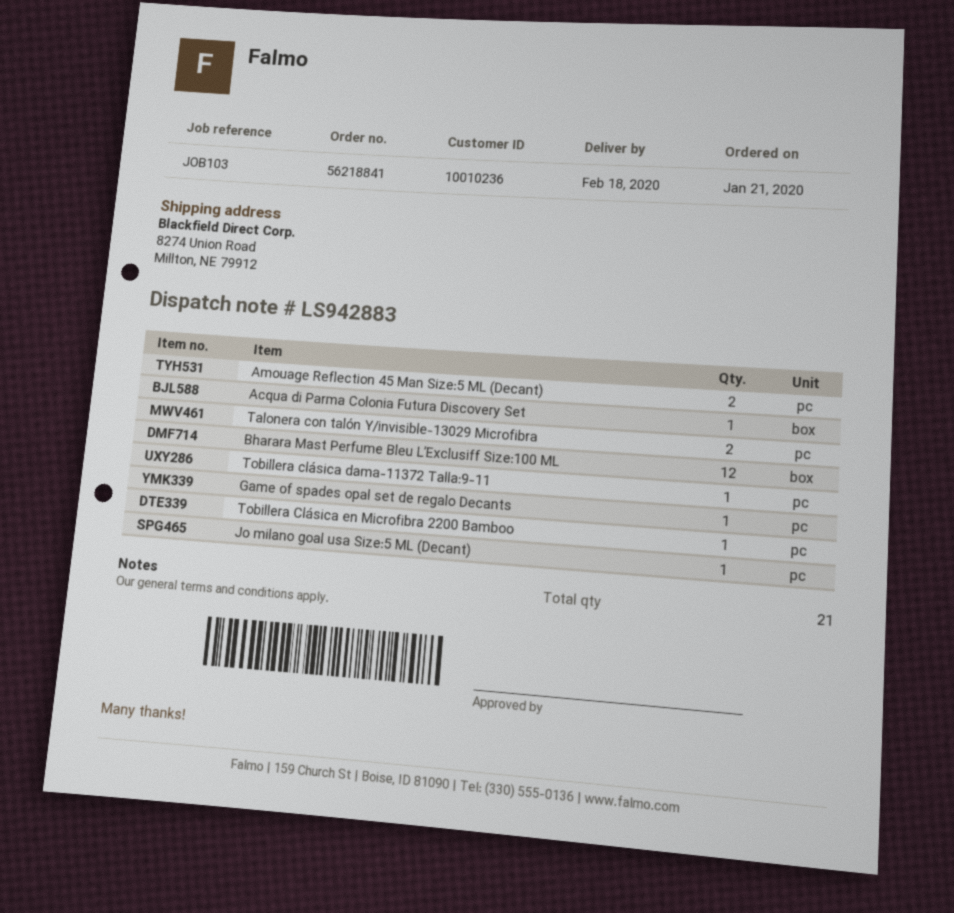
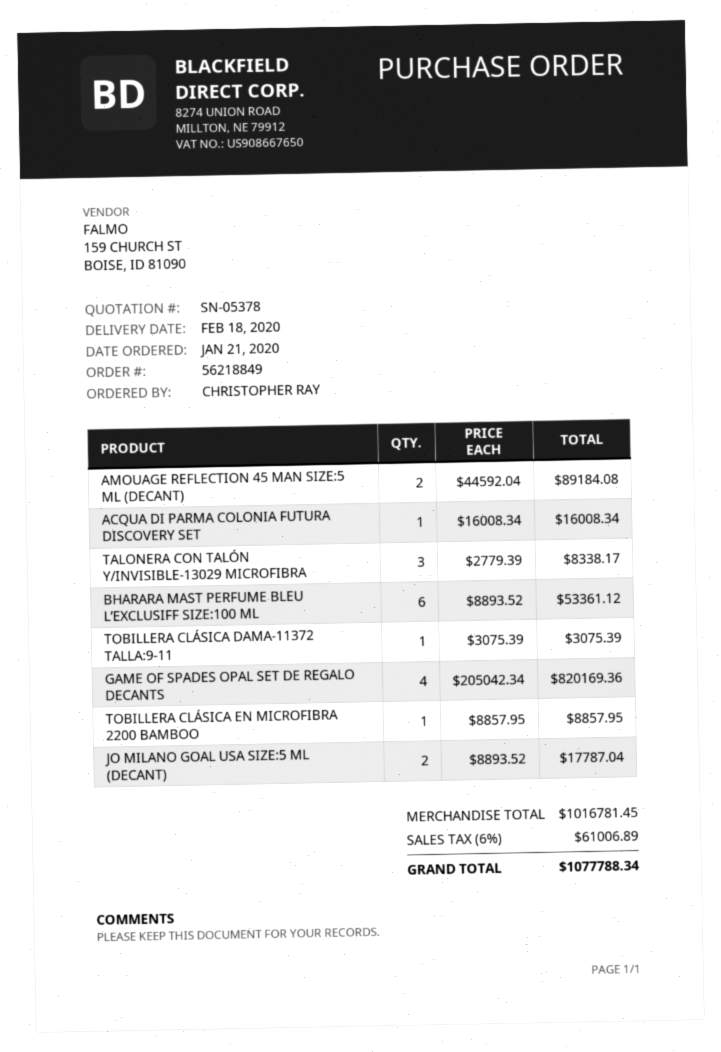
order number: 56218841 -> 56218849
Talonera con talón Y/invisible-13029 Microfibra: 2 -> 3
Bharara Mast Perfume Bleu L’Exclusiff Size:100 ML: 12 -> 6
Game of spades opal set de regalo Decants: 1 -> 4
Jo milano goal usa Size:5 ML (Decant): 1 -> 2

